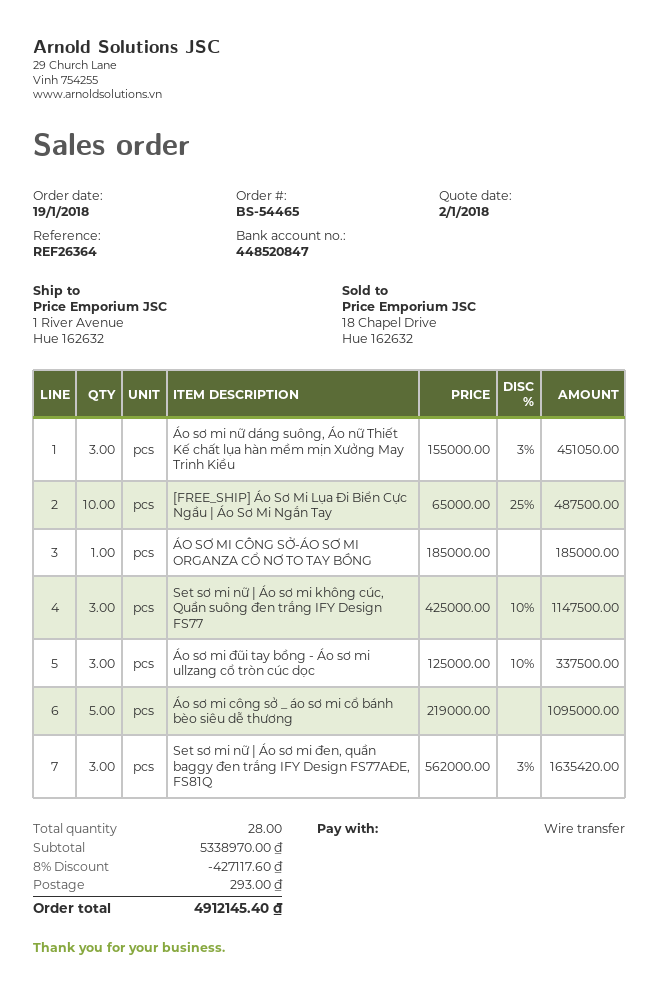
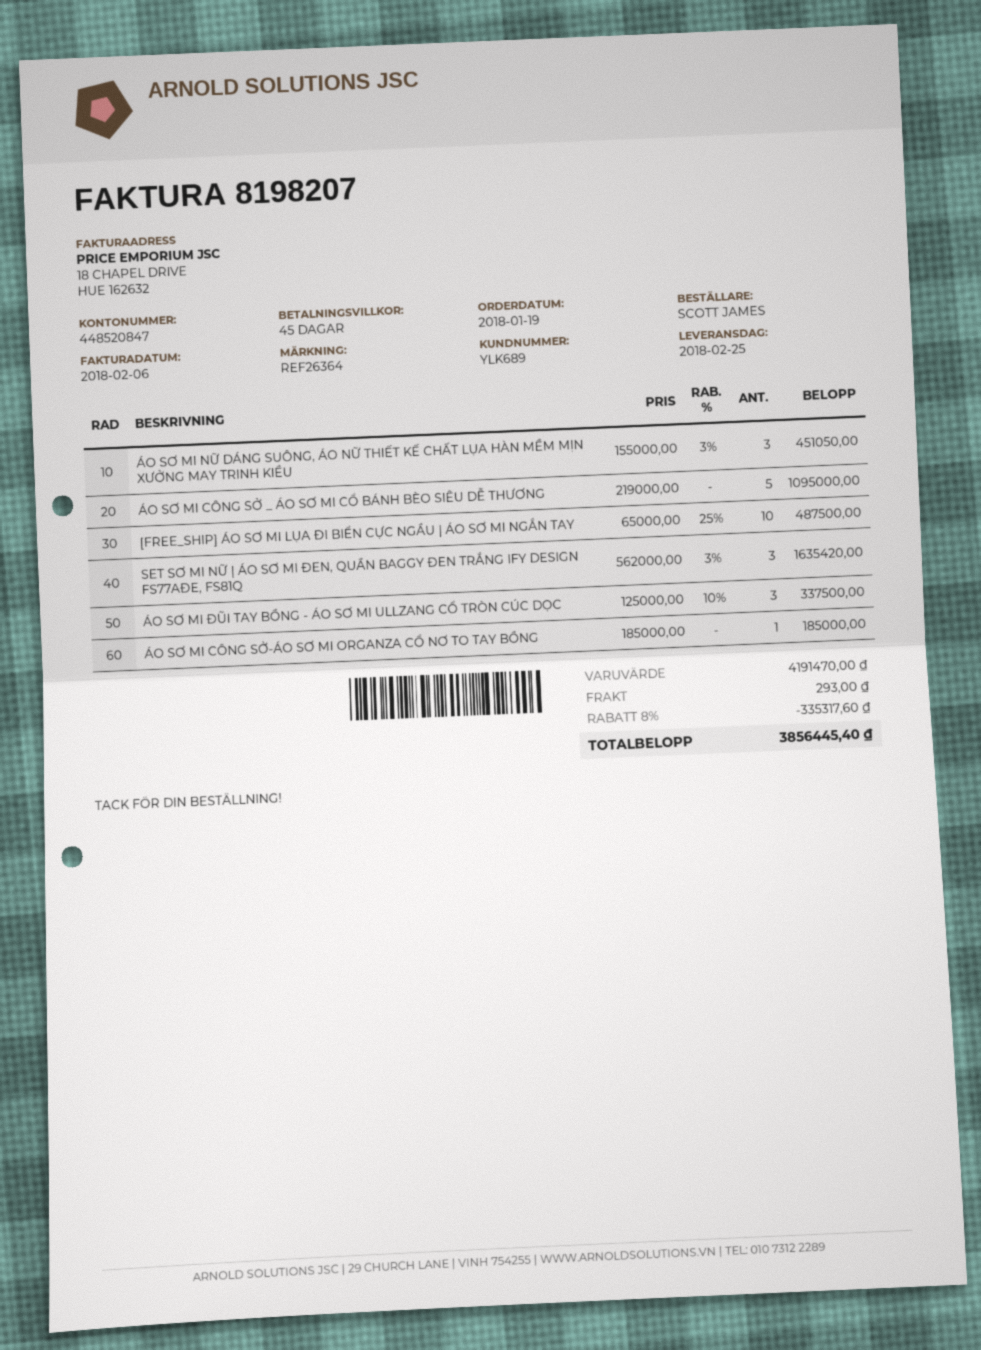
Set sơ mi nữ | Áo sơ mi không cúc, Quần suông đen trắng IFY Design FS77: 3 x 425000.00 - 10% = 1147500.00 -> none
subtotal: 5338970.00 -> 4191470.00
discount: 8% = 427117.60 -> 8% = 335317.60
total: 4912145.40 -> 3856445.40

